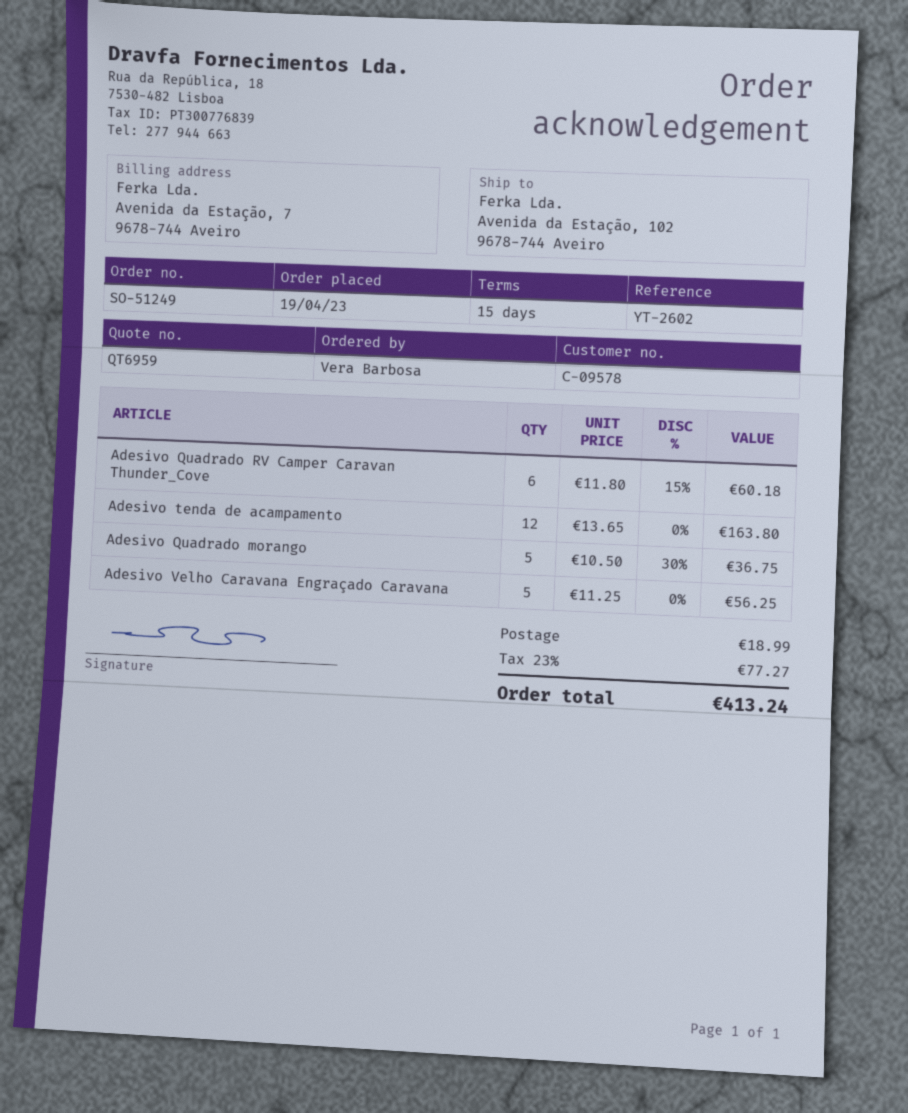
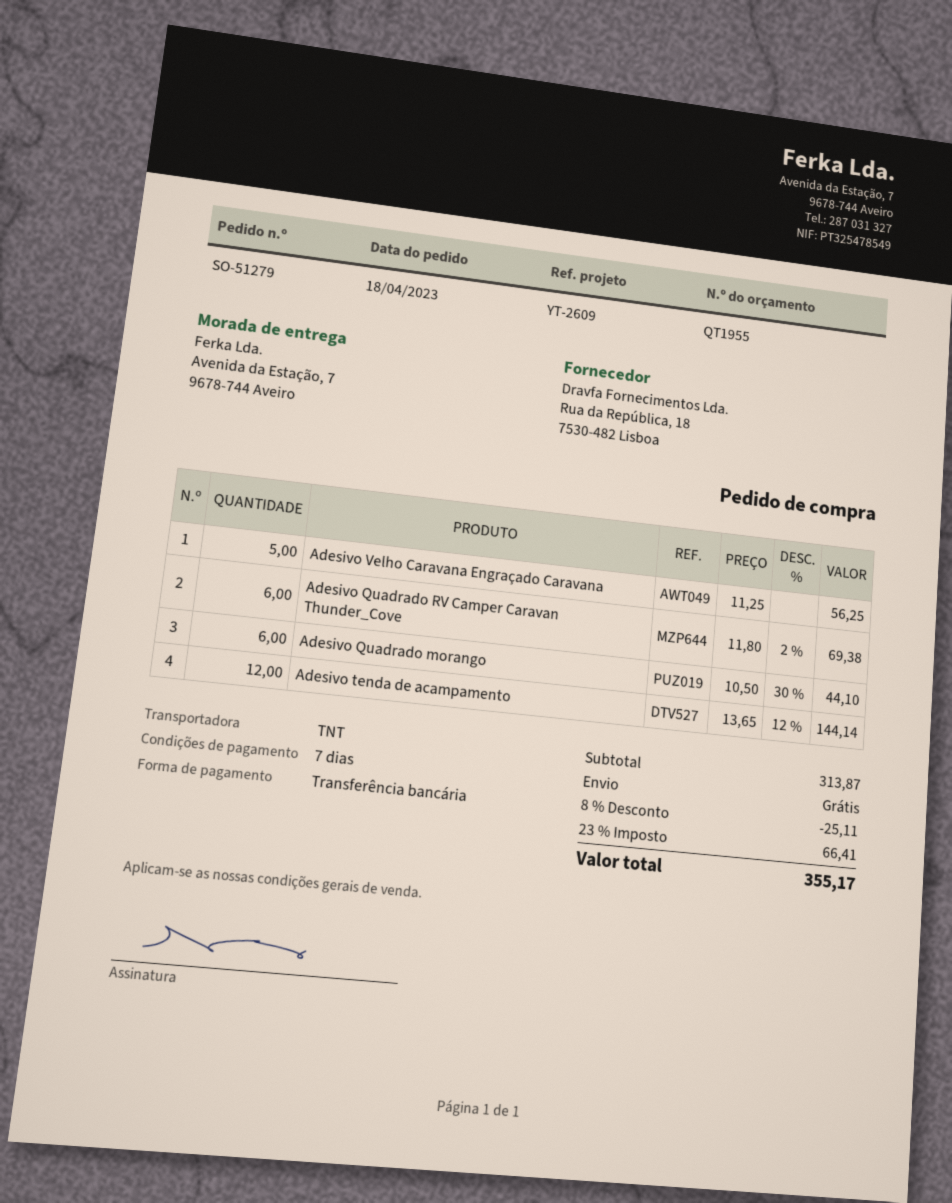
quote number: QT6959 -> QT1955
order number: SO-51249 -> SO-51279
order date: 2023-04-19 -> 2023-04-18
payment terms: 15 days -> 7 days
reference: YT-2602 -> YT-2609
ship to: Avenida da Estação, 102, 9678-744 Aveiro -> Avenida da Estação, 7, 9678-744 Aveiro
Adesivo Quadrado RV Camper Caravan Thunder_Cove: 6 x 11.80 - 15% = 60.18 -> 6 x 11.80 - 2% = 69.38
Adesivo tenda de acampamento: 12 x 13.65 = 163.80 -> 12 x 13.65 - 12% = 144.14
Adesivo Quadrado morango: 5 x 10.50 - 30% = 36.75 -> 6 x 10.50 - 30% = 44.10
discount: none -> 8% = 25.11
shipping: 18.99 -> 0.00
tax: 23% = 77.27 -> 23% = 66.41
total: 413.24 -> 355.17

